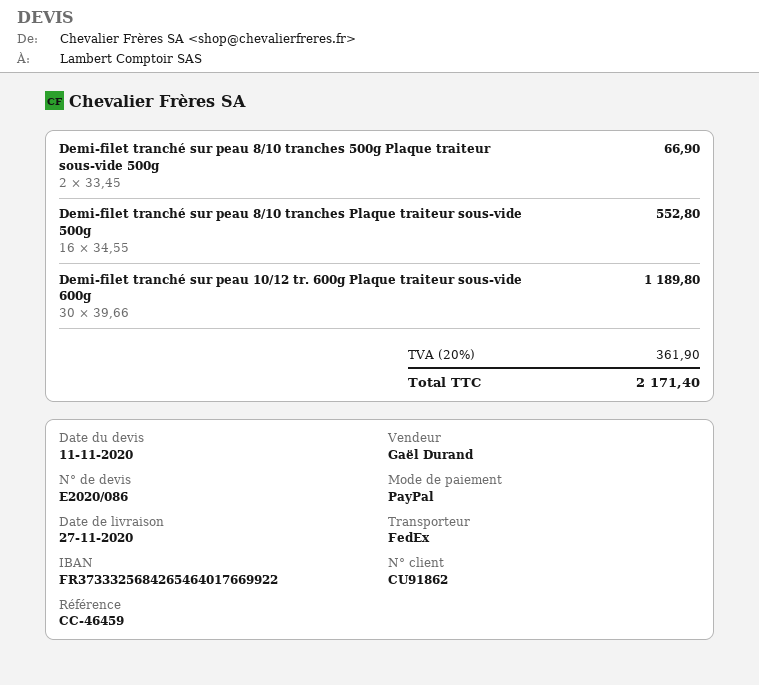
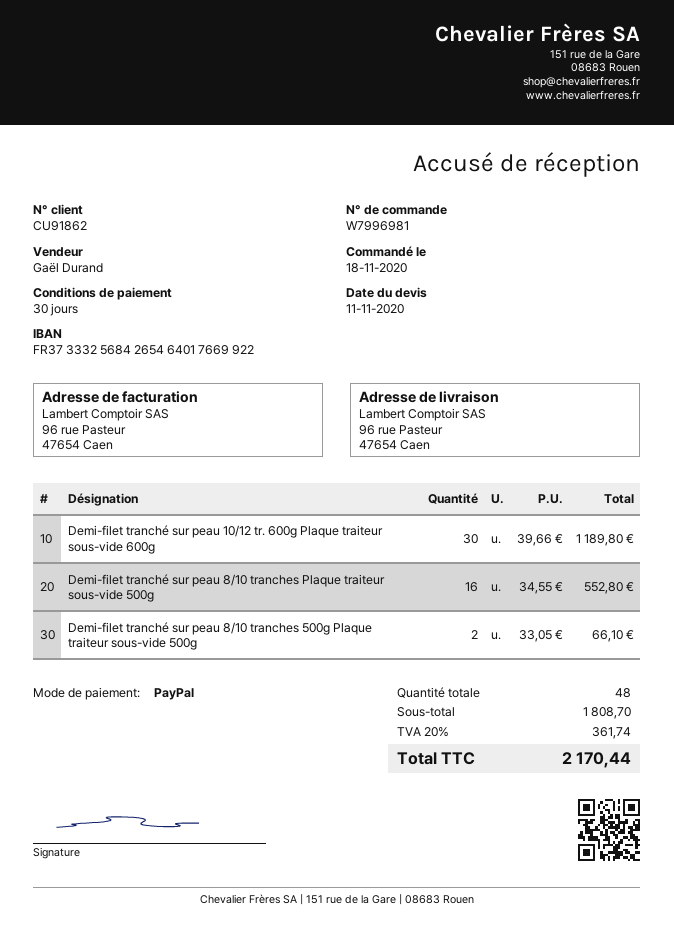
Demi-filet tranché sur peau 8/10 tranches 500g Plaque traiteur sous-vide 500g: 2 x 33.45 = 66.90 -> 2 x 33.05 = 66.10
tax: 20% = 361.90 -> 20% = 361.74
total: 2171.40 -> 2170.44

